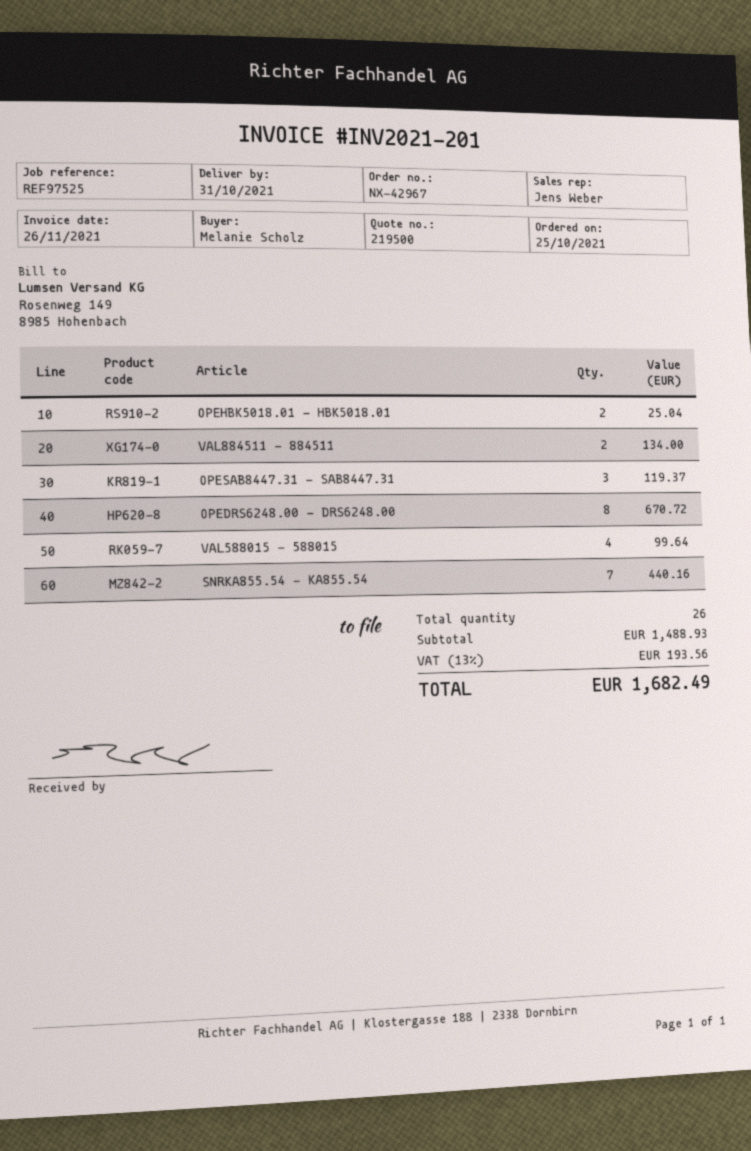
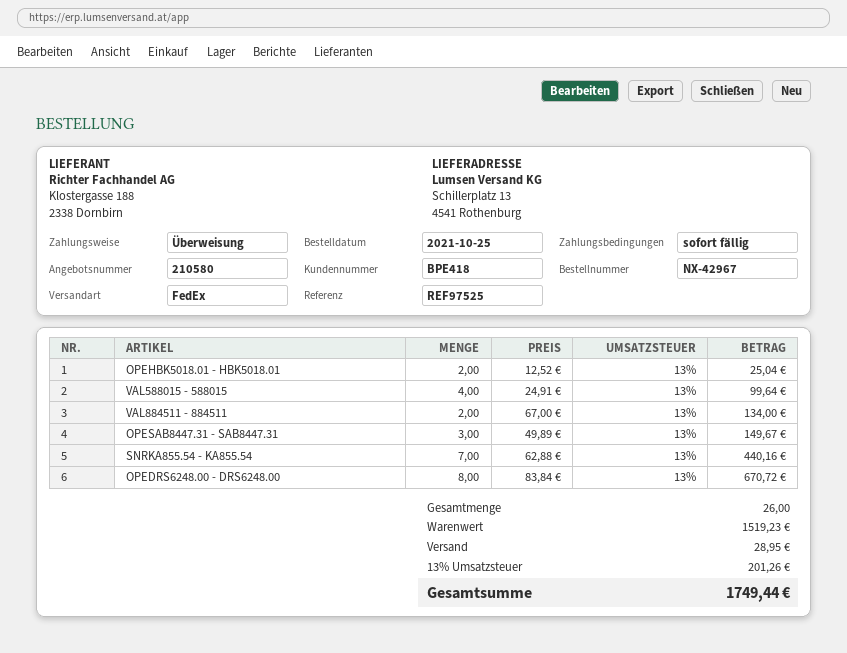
quote number: 219500 -> 210580
OPESAB8447.31 - SAB8447.31: 3 for 119.37 -> 3 for 149.67
subtotal: 1488.93 -> 1519.23
shipping: none -> 28.95
tax: 13% = 193.56 -> 13% = 201.26
total: 1682.49 -> 1749.44

